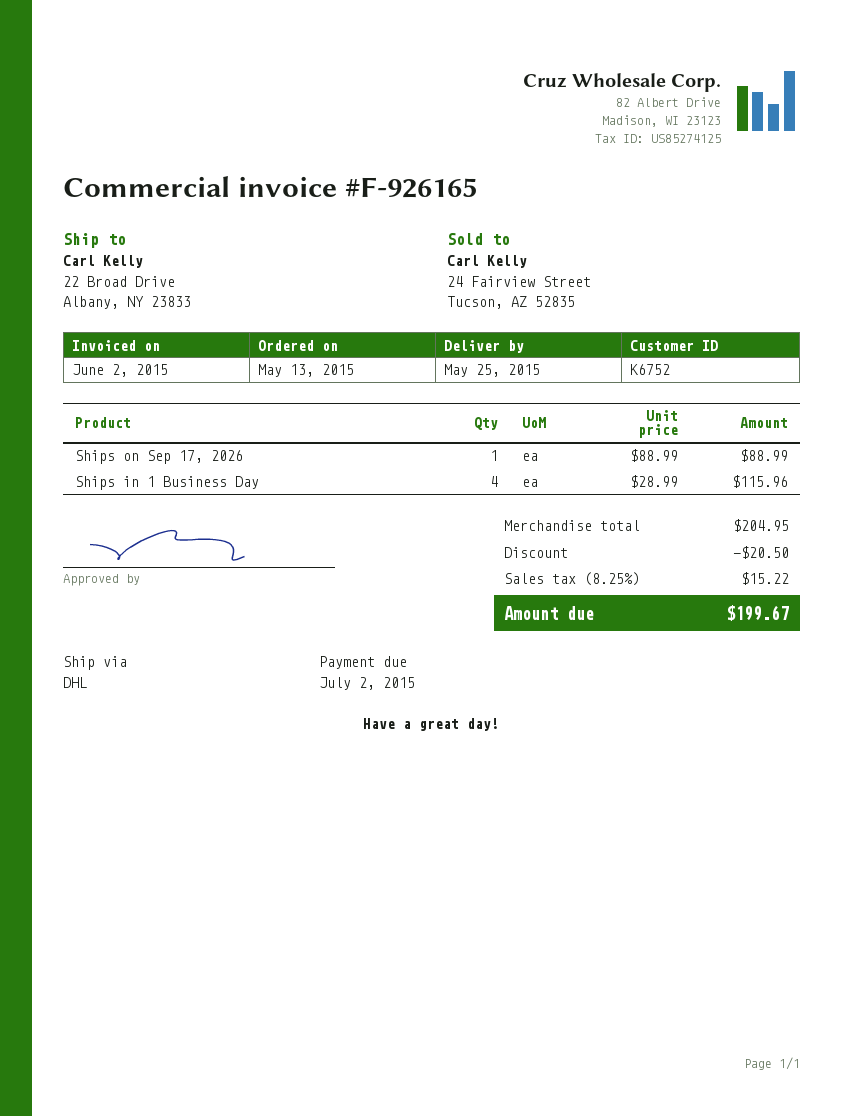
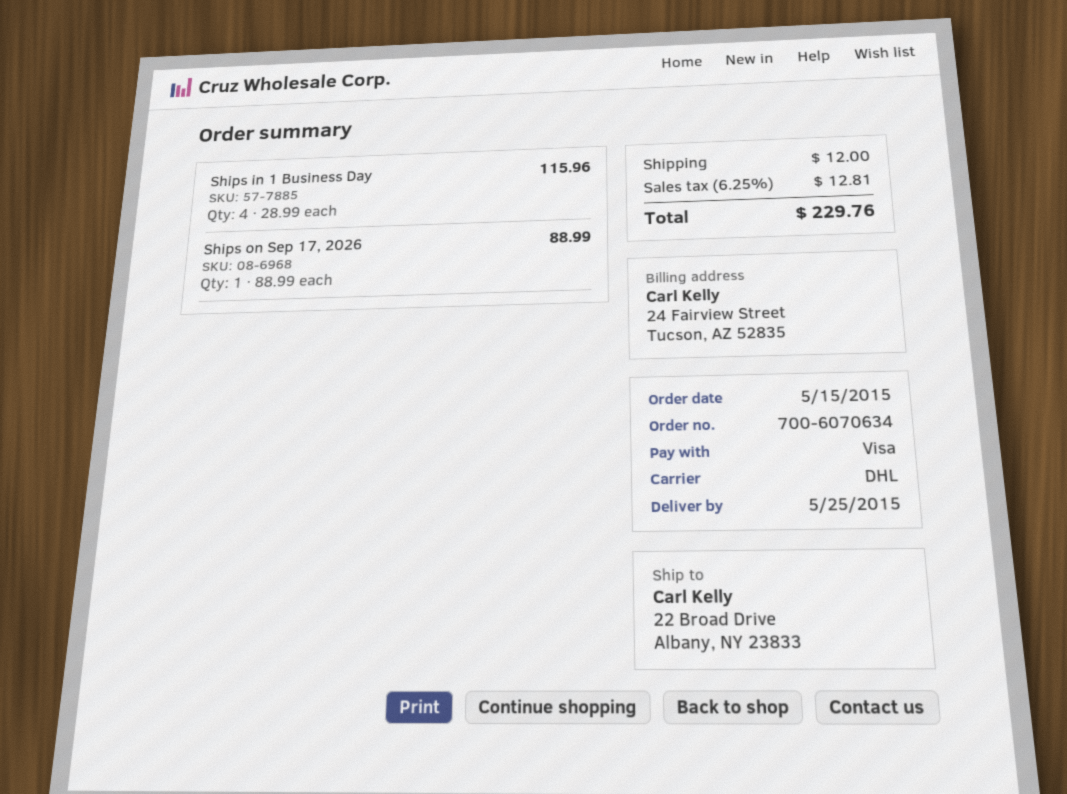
order date: 2015-05-13 -> 2015-05-15
discount: 20.50 -> none
shipping: none -> 12.00
tax: 8.25% = 15.22 -> 6.25% = 12.81
total: 199.67 -> 229.76

